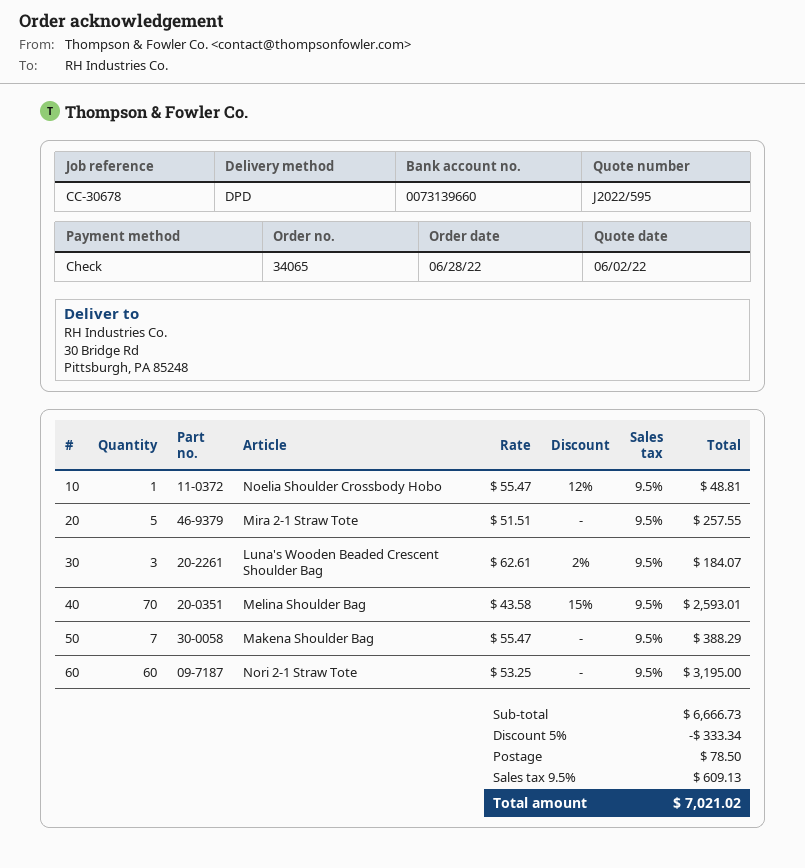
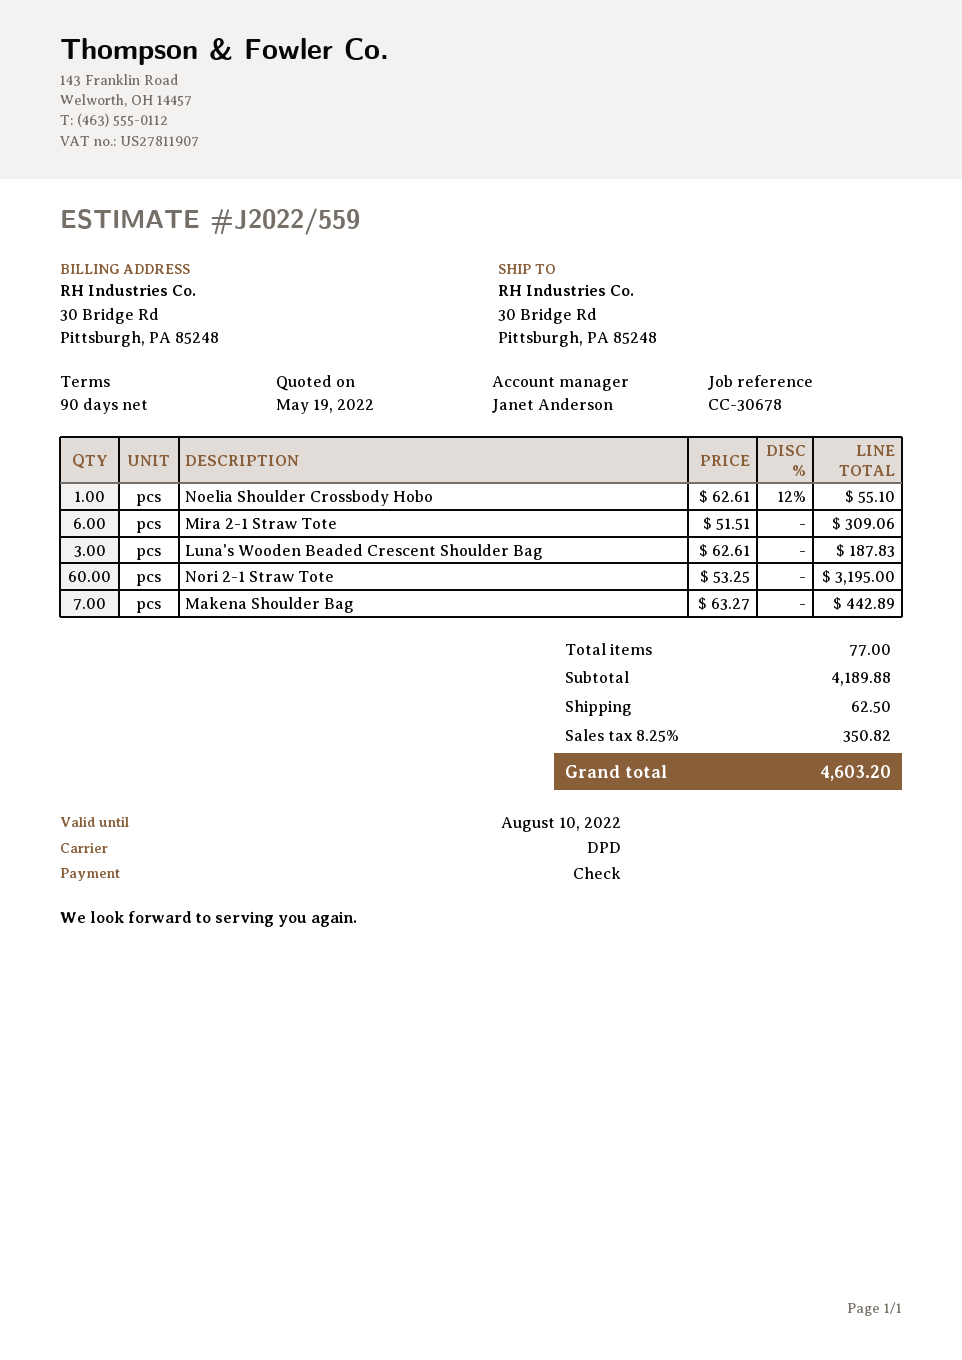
quote number: J2022/595 -> J2022/559
quote date: 2022-06-02 -> 2022-05-19
Noelia Shoulder Crossbody Hobo: 1 x 55.47 - 12% = 48.81 -> 1 x 62.61 - 12% = 55.10
Mira 2-1 Straw Tote: 5 x 51.51 = 257.55 -> 6 x 51.51 = 309.06
Luna's Wooden Beaded Crescent Shoulder Bag: 3 x 62.61 - 2% = 184.07 -> 3 x 62.61 = 187.83
Melina Shoulder Bag: 70 x 43.58 - 15% = 2593.01 -> none
Makena Shoulder Bag: 7 x 55.47 = 388.29 -> 7 x 63.27 = 442.89
subtotal: 6666.73 -> 4189.88
discount: 5% = 333.34 -> none
shipping: 78.50 -> 62.50
tax: 9.5% = 609.13 -> 8.25% = 350.82
total: 7021.02 -> 4603.20

